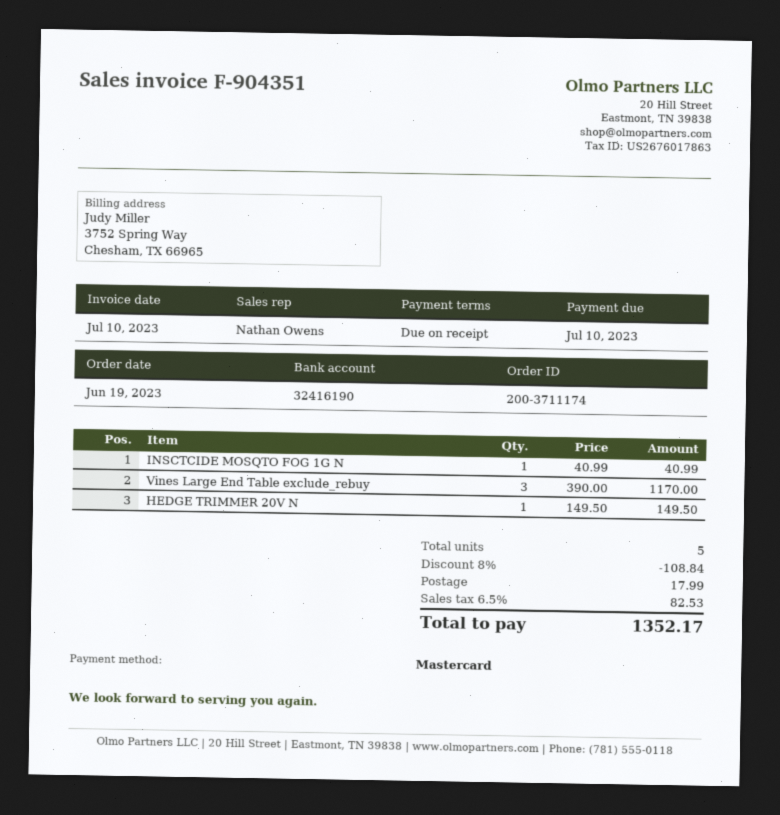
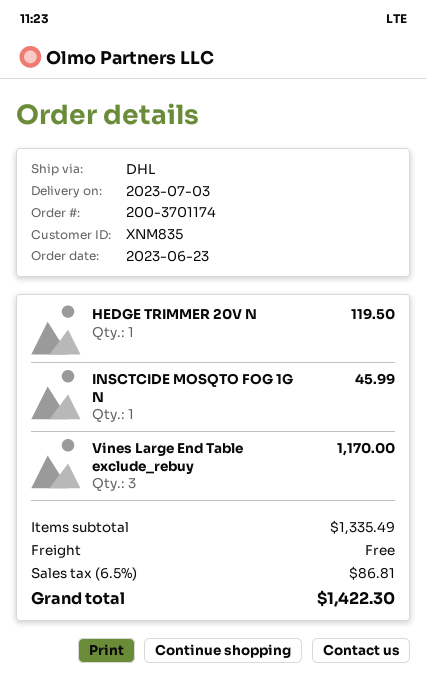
order number: 200-3711174 -> 200-3701174
order date: 2023-06-19 -> 2023-06-23
INSCTCIDE MOSQTO FOG 1G N: 1 for 40.99 -> 1 for 45.99
HEDGE TRIMMER 20V N: 1 for 149.50 -> 1 for 119.50
discount: 8% = 108.84 -> none
shipping: 17.99 -> 0.00
tax: 6.5% = 82.53 -> 6.5% = 86.81
total: 1352.17 -> 1422.30

